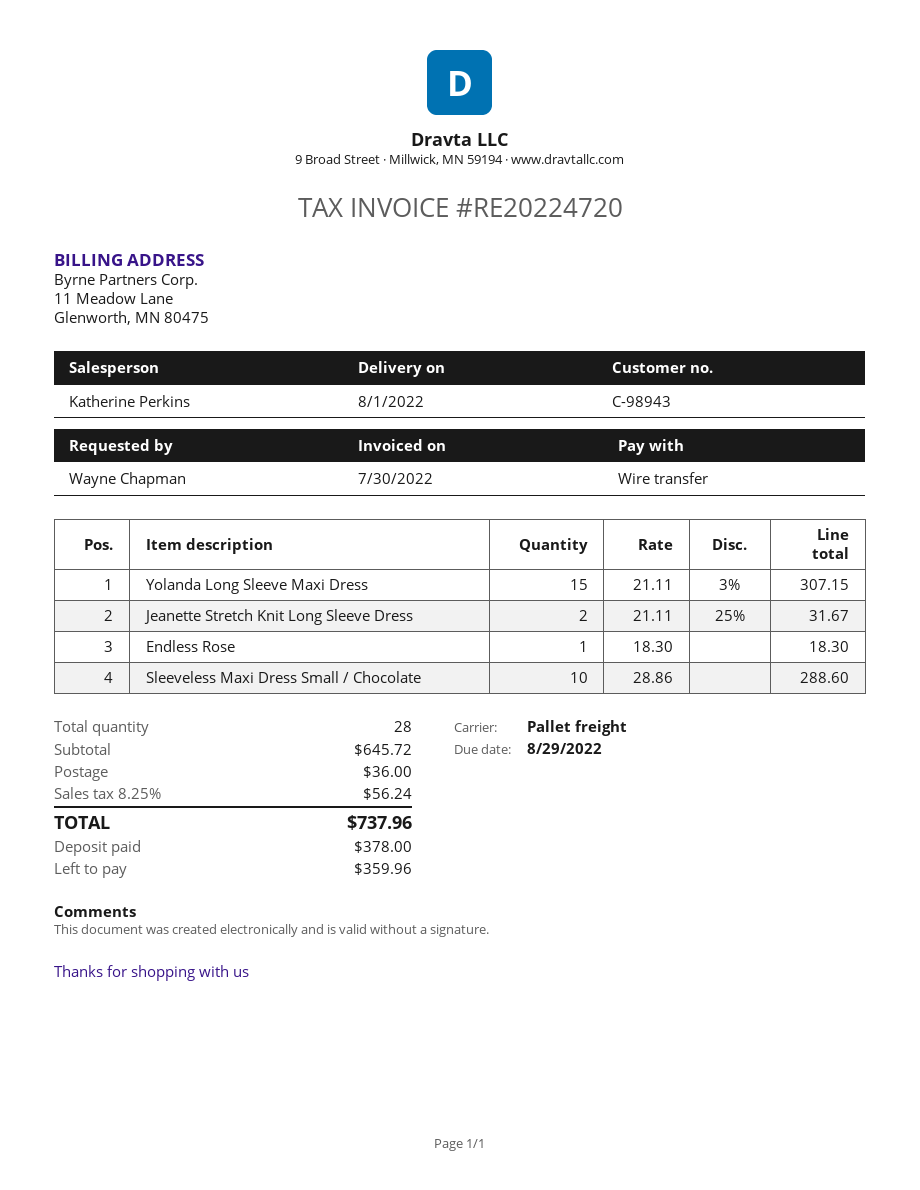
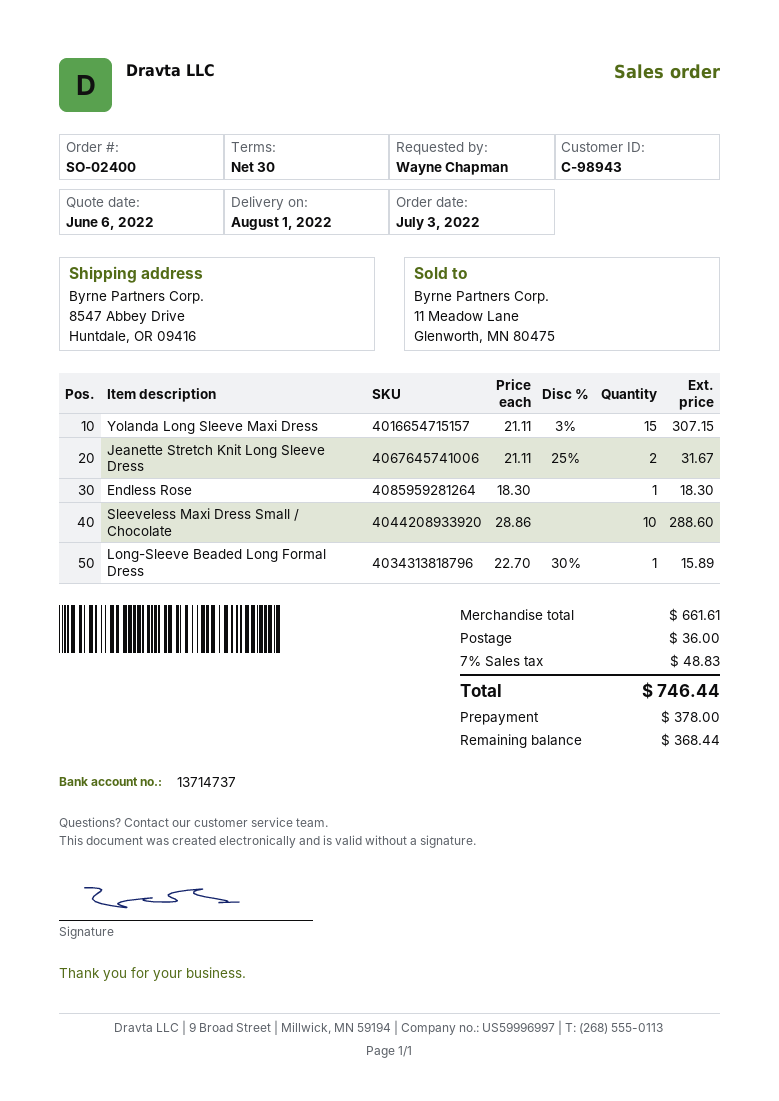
Long-Sleeve Beaded Long Formal Dress: none -> 1 x 22.70 - 30% = 15.89
subtotal: 645.72 -> 661.61
tax: 8.25% = 56.24 -> 7% = 48.83
total: 737.96 -> 746.44
balance: 359.96 -> 368.44

